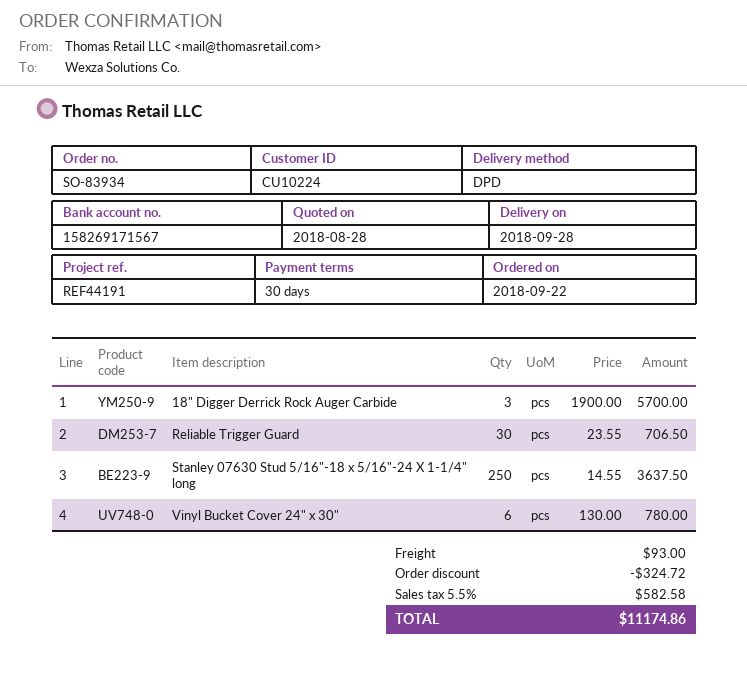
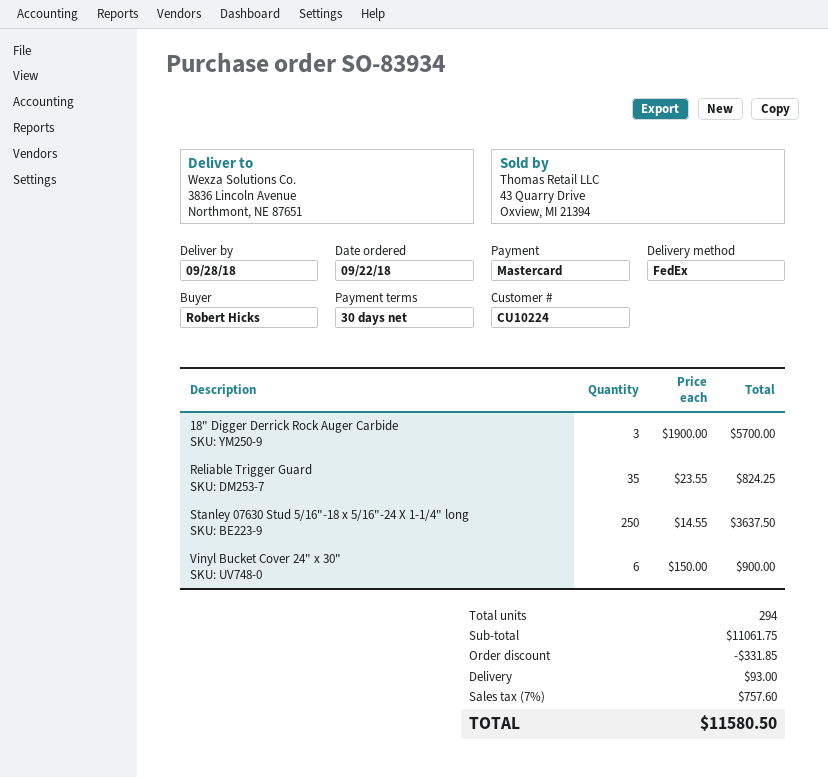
shipping method: DPD -> FedEx
Reliable Trigger Guard: 30 x 23.55 = 706.50 -> 35 x 23.55 = 824.25
Vinyl Bucket Cover 24" x 30": 6 x 130.00 = 780.00 -> 6 x 150.00 = 900.00
discount: 324.72 -> 331.85
tax: 5.5% = 582.58 -> 7% = 757.60
total: 11174.86 -> 11580.50

